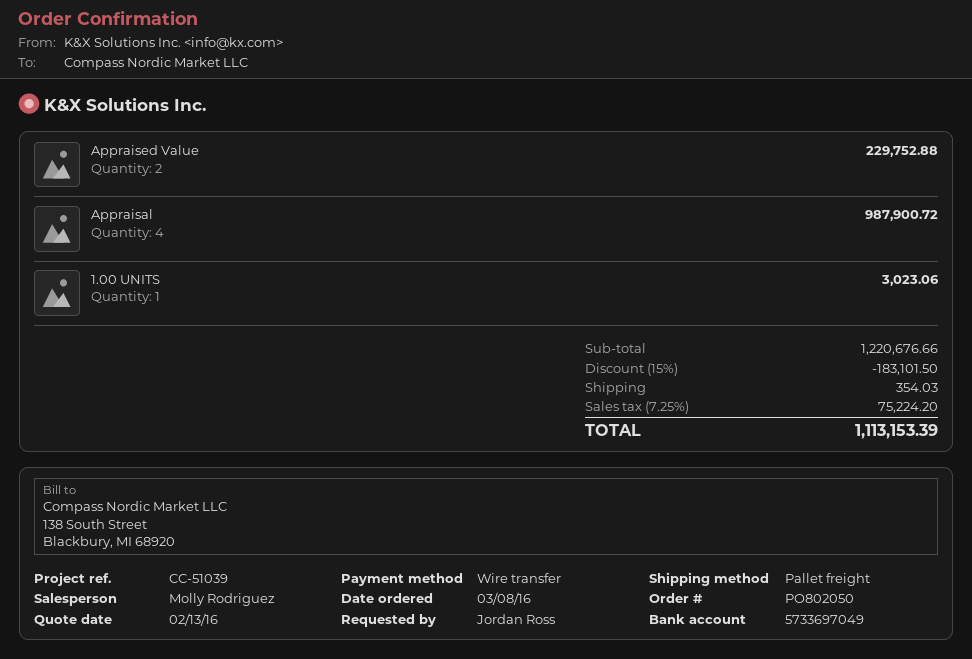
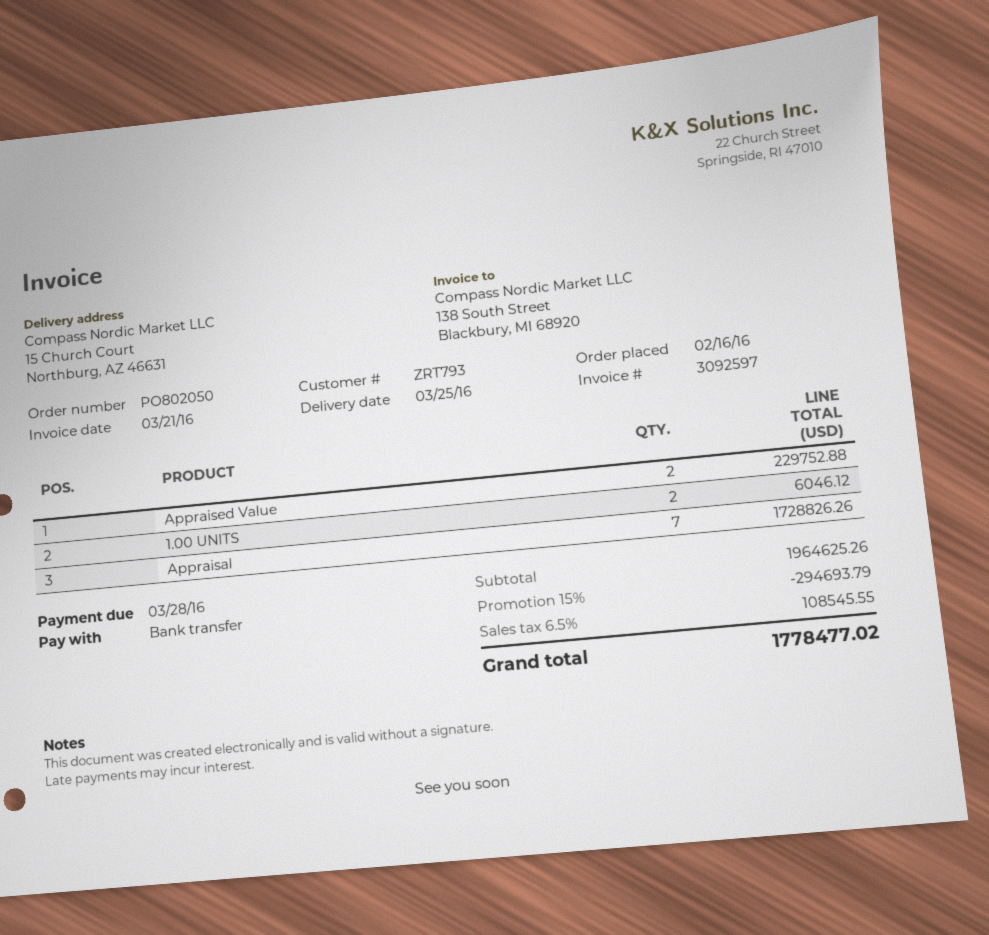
order date: 2016-03-08 -> 2016-02-16
Appraisal: 4 for 987900.72 -> 7 for 1728826.26
1.00 UNITS: 1 for 3023.06 -> 2 for 6046.12
subtotal: 1220676.66 -> 1964625.26
discount: 15% = 183101.50 -> 15% = 294693.79
shipping: 354.03 -> none
tax: 7.25% = 75224.20 -> 6.5% = 108545.55
total: 1113153.39 -> 1778477.02

